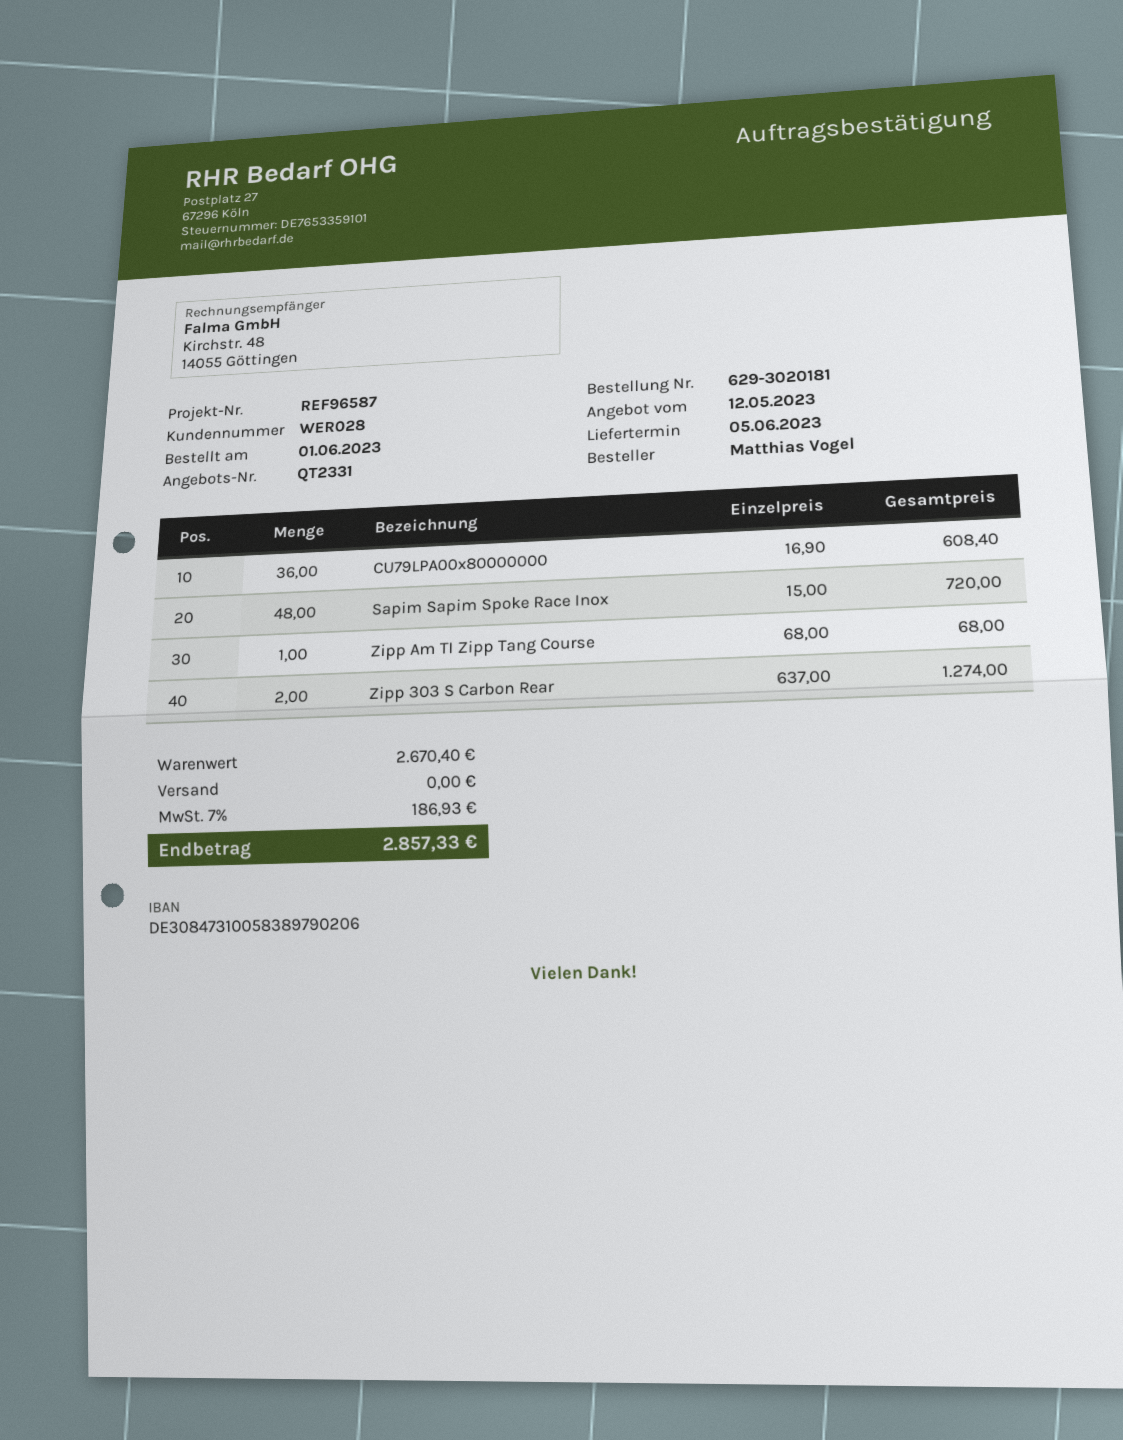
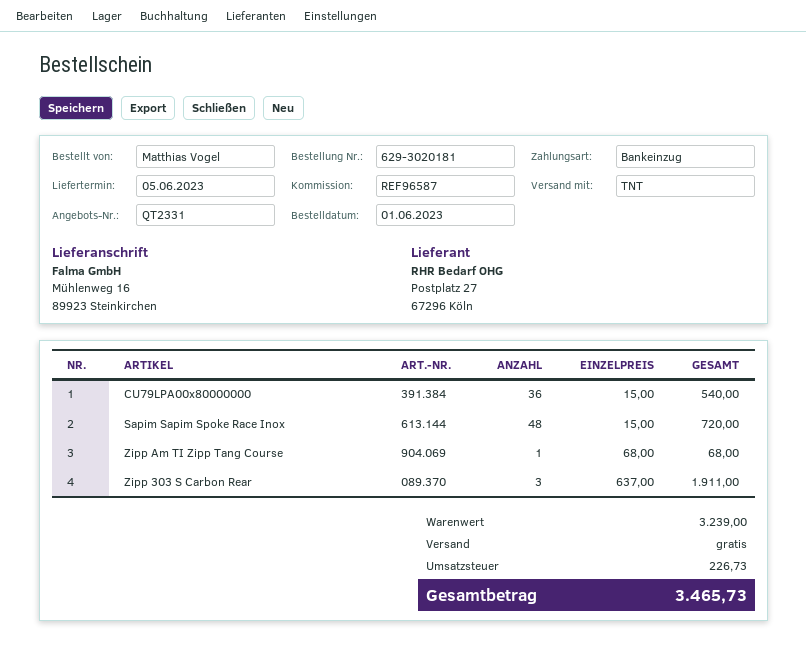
CU79LPA00x80000000: 36 x 16.90 = 608.40 -> 36 x 15.00 = 540.00
Zipp 303 S Carbon Rear: 2 x 637.00 = 1274.00 -> 3 x 637.00 = 1911.00
subtotal: 2670.40 -> 3239.00
tax: 186.93 -> 226.73
total: 2857.33 -> 3465.73

